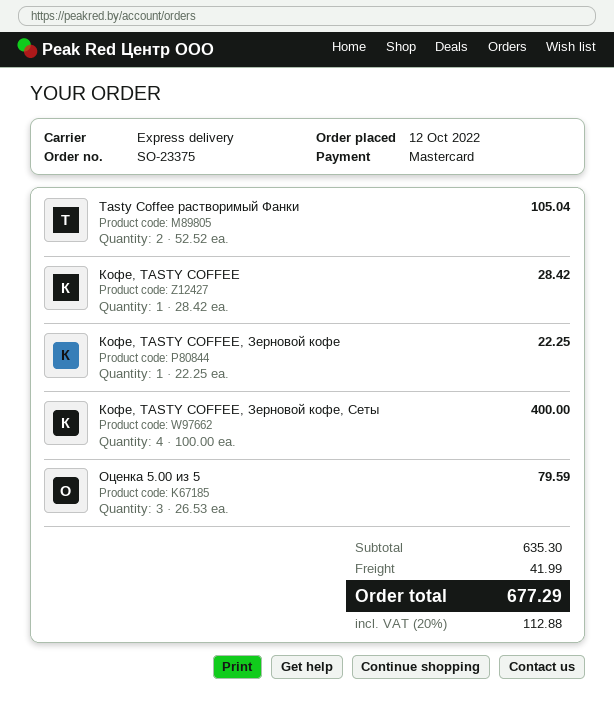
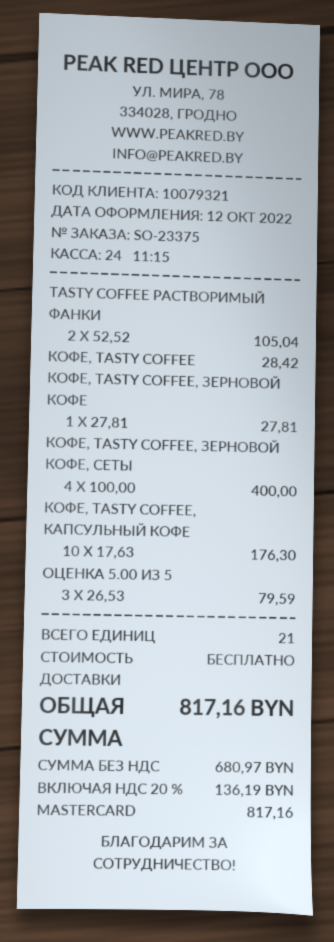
Кофе, TASTY COFFEE, Зерновой кофе: 1 x 22.25 = 22.25 -> 1 x 27.81 = 27.81
КОФЕ, TASTY COFFEE, КАПСУЛЬНЫЙ КОФЕ: none -> 10 x 17.63 = 176.30
shipping: 41.99 -> 0.00
tax: 20% = 112.88 -> 20% = 136.19
total: 677.29 -> 817.16

